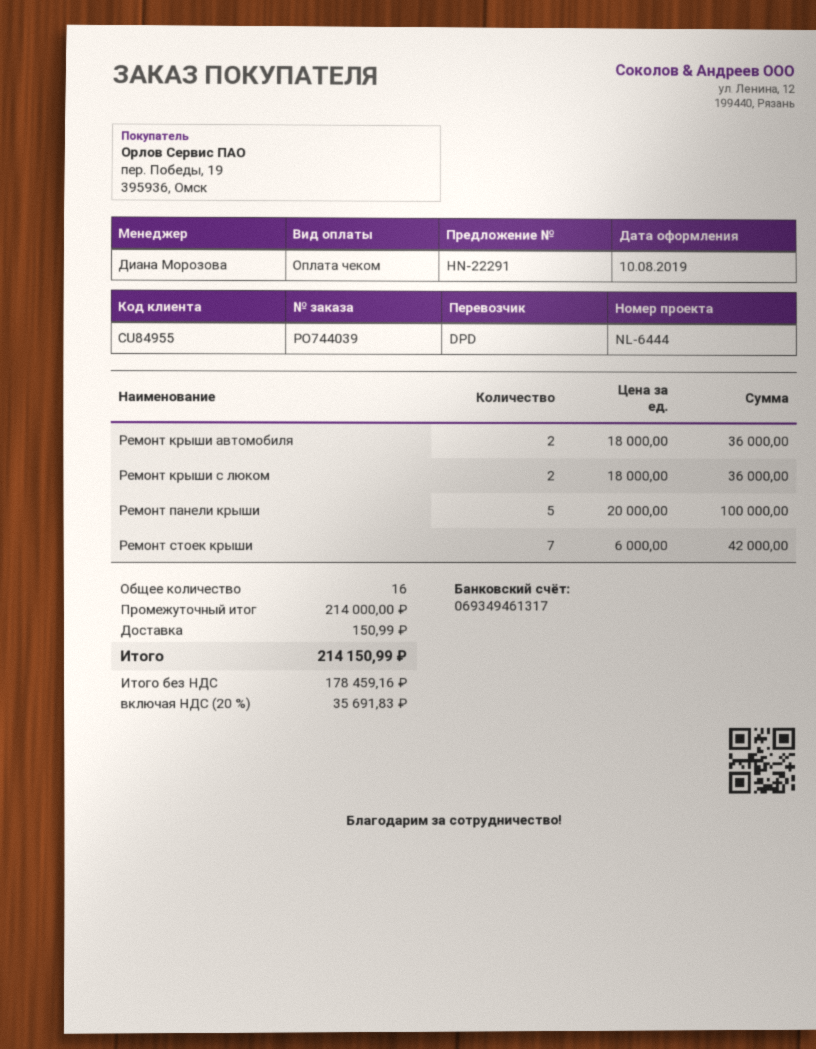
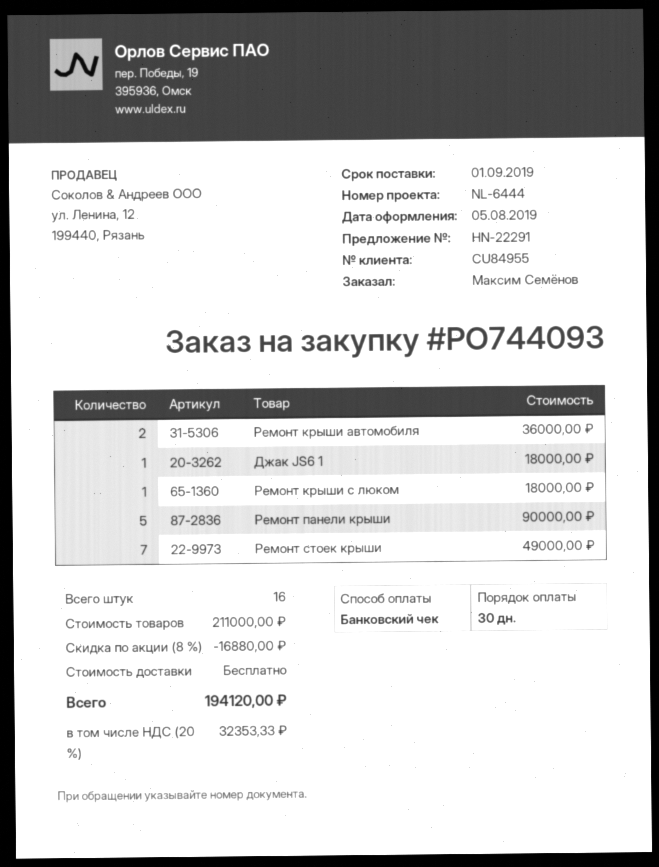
order number: PO744039 -> PO744093
order date: 2019-08-10 -> 2019-08-05
Ремонт крыши с люком: 2 for 36000.00 -> 1 for 18000.00
Ремонт панели крыши: 5 for 100000.00 -> 5 for 90000.00
Ремонт стоек крыши: 7 for 42000.00 -> 7 for 49000.00
Джак JS6 1: none -> 1 for 18000.00
subtotal: 214000.00 -> 211000.00
discount: none -> 8% = 16880.00
shipping: 150.99 -> 0.00
tax: 20% = 35691.83 -> 20% = 32353.33
total: 214150.99 -> 194120.00

